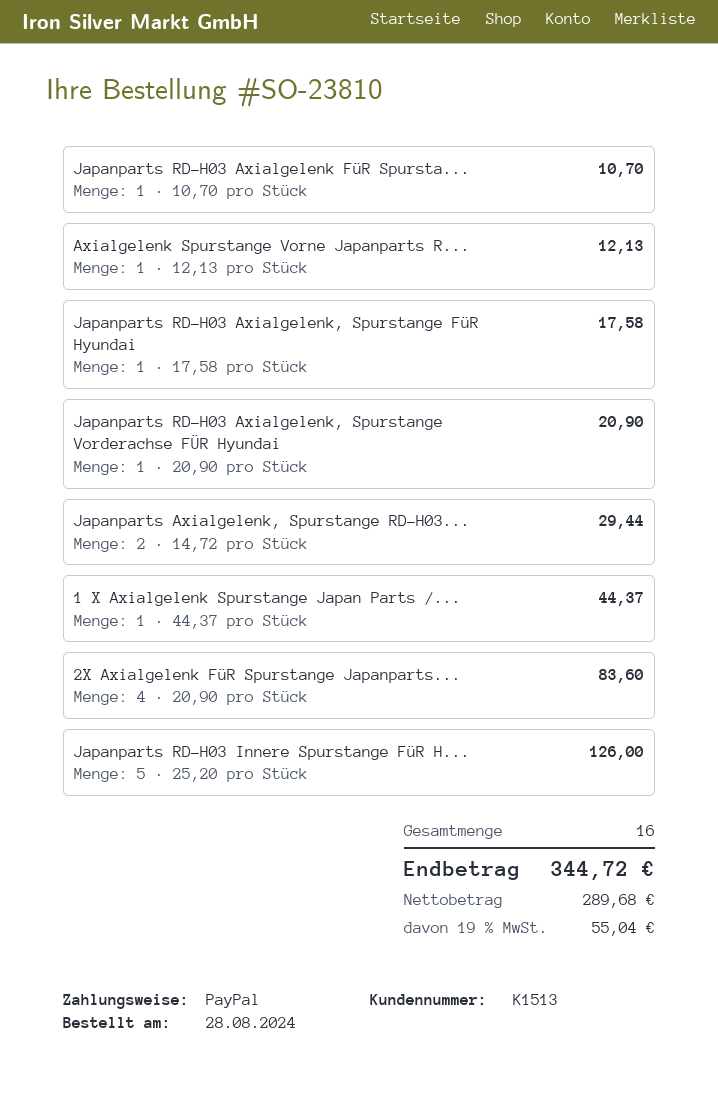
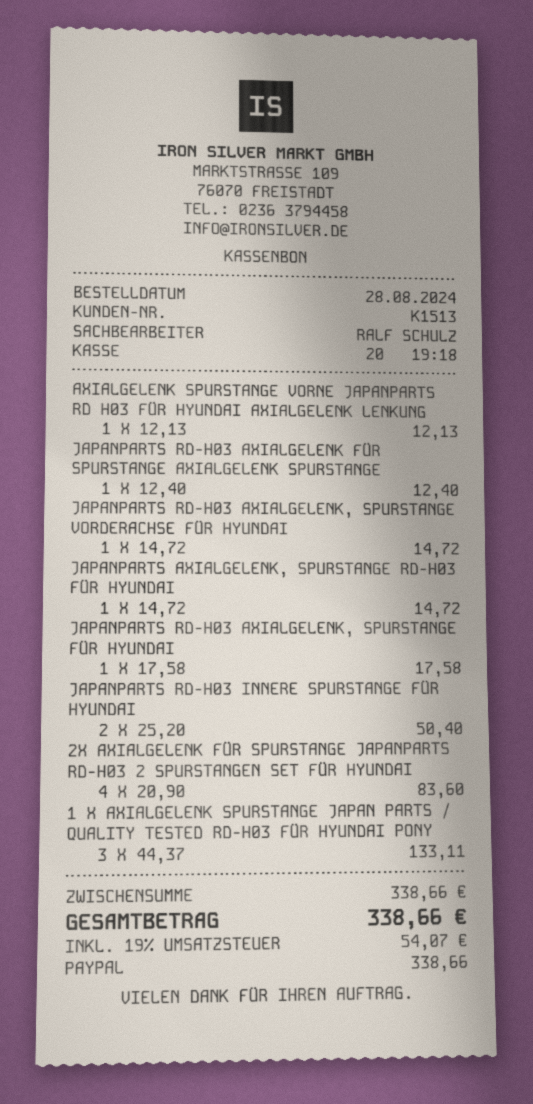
Japanparts RD-H03 Axialgelenk FüR Spursta...: 1 x 10.70 = 10.70 -> 1 x 12.40 = 12.40
Japanparts RD-H03 Axialgelenk, Spurstange Vorderachse FÜR Hyundai: 1 x 20.90 = 20.90 -> 1 x 14.72 = 14.72
Japanparts Axialgelenk, Spurstange RD-H03...: 2 x 14.72 = 29.44 -> 1 x 14.72 = 14.72
1 X Axialgelenk Spurstange Japan Parts /...: 1 x 44.37 = 44.37 -> 3 x 44.37 = 133.11
Japanparts RD-H03 Innere Spurstange FüR H...: 5 x 25.20 = 126.00 -> 2 x 25.20 = 50.40
tax: 19% = 55.04 -> 19% = 54.07
total: 344.72 -> 338.66

